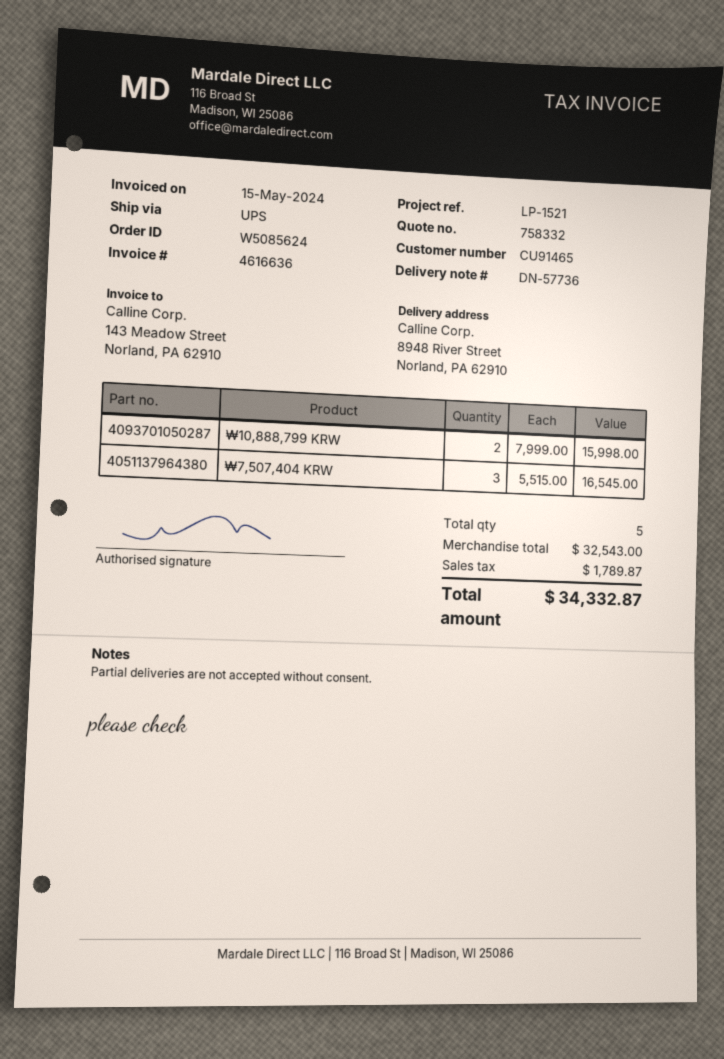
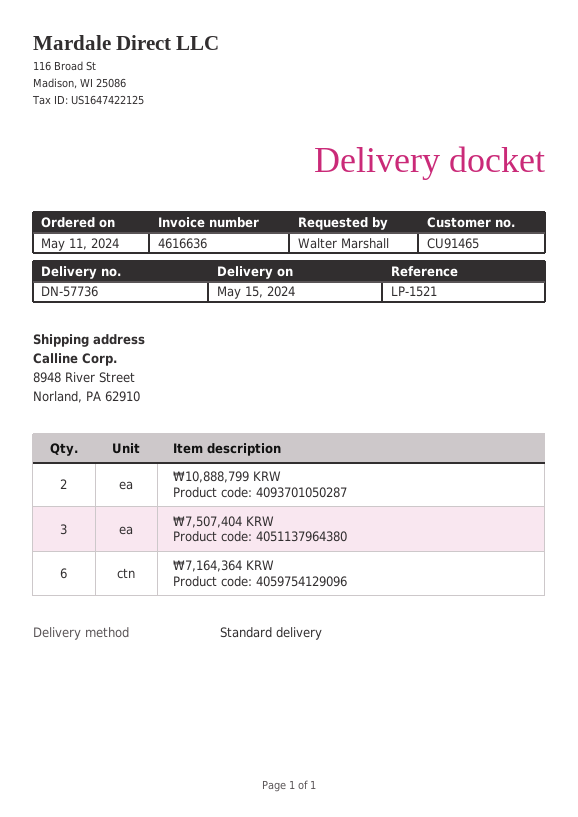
shipping method: UPS -> standard
₩7,164,364 KRW: none -> 6

